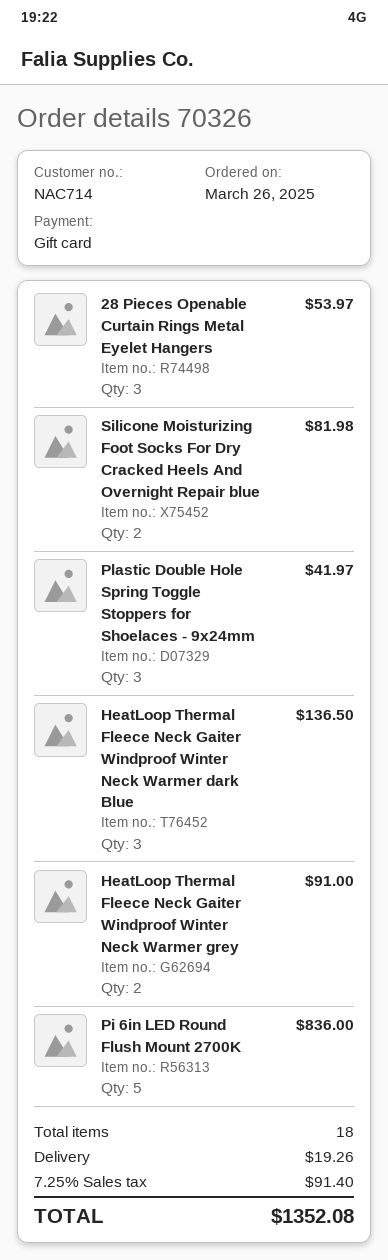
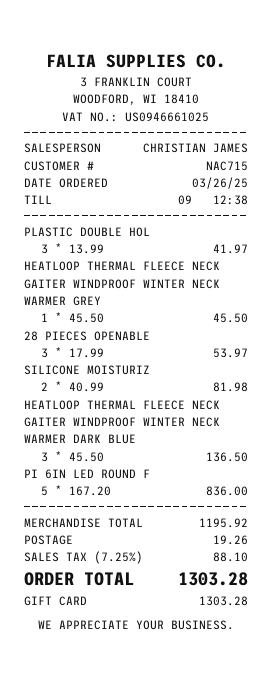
customer number: NAC714 -> NAC715
HeatLoop Thermal Fleece Neck Gaiter Windproof Winter Neck Warmer grey: 2 for 91.00 -> 1 for 45.50
tax: 7.25% = 91.40 -> 7.25% = 88.10
total: 1352.08 -> 1303.28

